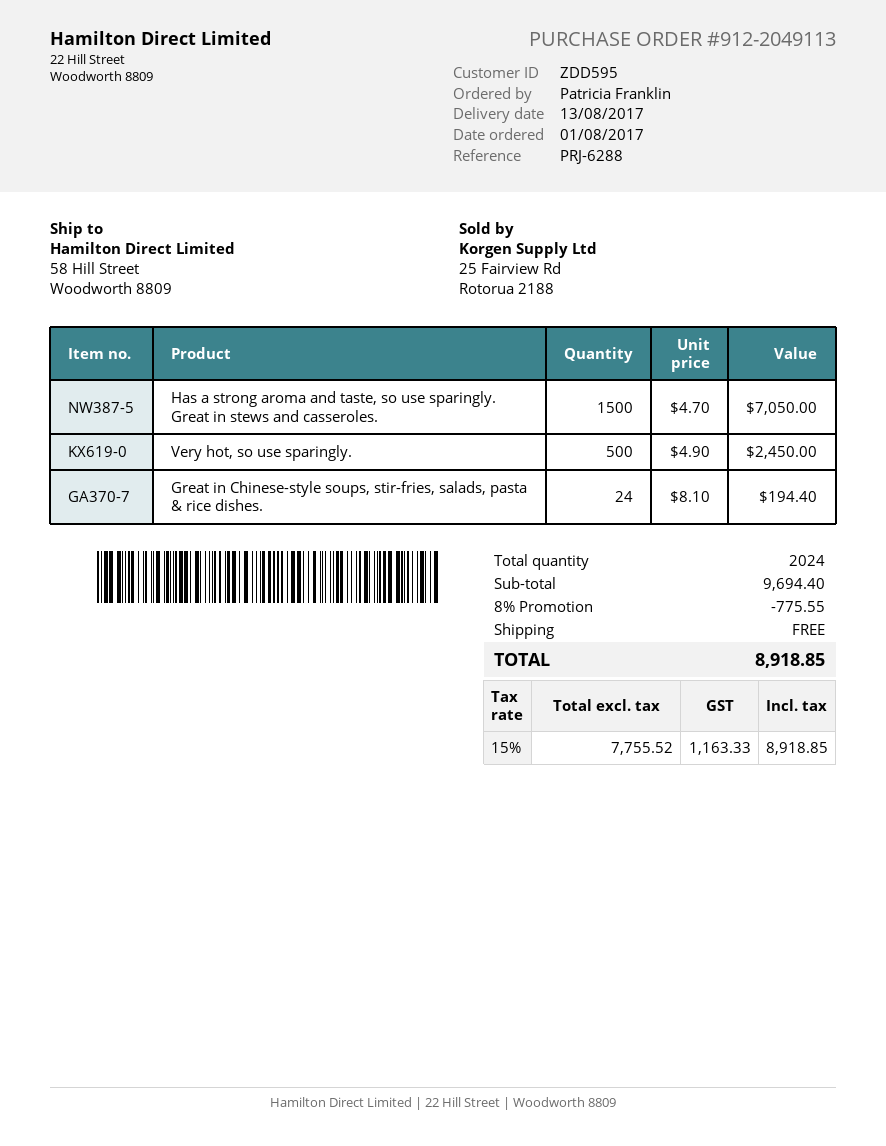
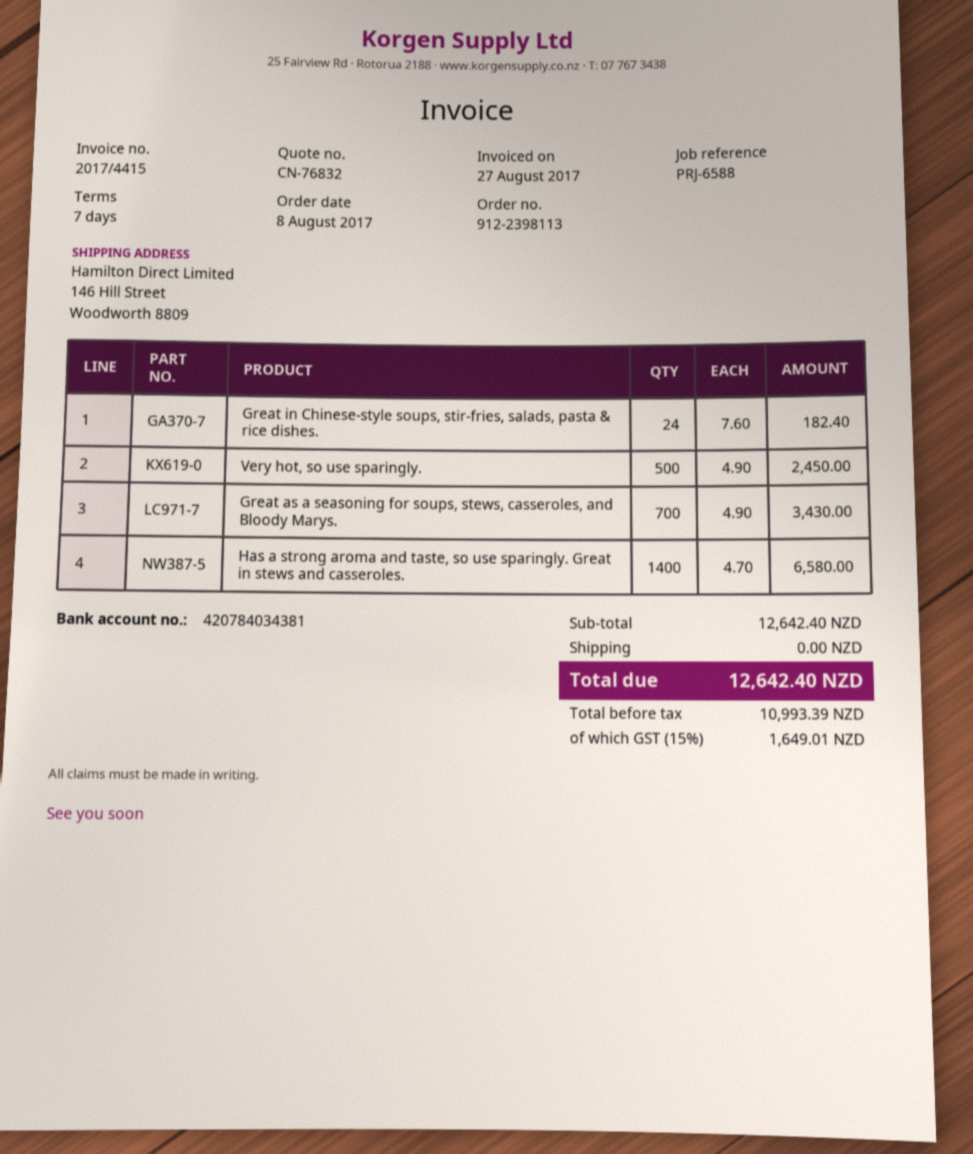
order number: 912-2049113 -> 912-2398113
order date: 2017-08-01 -> 2017-08-08
reference: PRJ-6288 -> PRJ-6588
ship to: 58 Hill Street, Woodworth 8809 -> 146 Hill Street, Woodworth 8809
Has a strong aroma and taste, so use sparingly. Great in stews and casseroles.: 1500 x 4.70 = 7050.00 -> 1400 x 4.70 = 6580.00
Great in Chinese-style soups, stir-fries, salads, pasta & rice dishes.: 24 x 8.10 = 194.40 -> 24 x 7.60 = 182.40
Great as a seasoning for soups, stews, casseroles, and Bloody Marys.: none -> 700 x 4.90 = 3430.00
subtotal: 9694.40 -> 12642.40
discount: 8% = 775.55 -> none
net: 7755.52 -> 10993.39
tax: 15% = 1163.33 -> 15% = 1649.01
total: 8918.85 -> 12642.40

